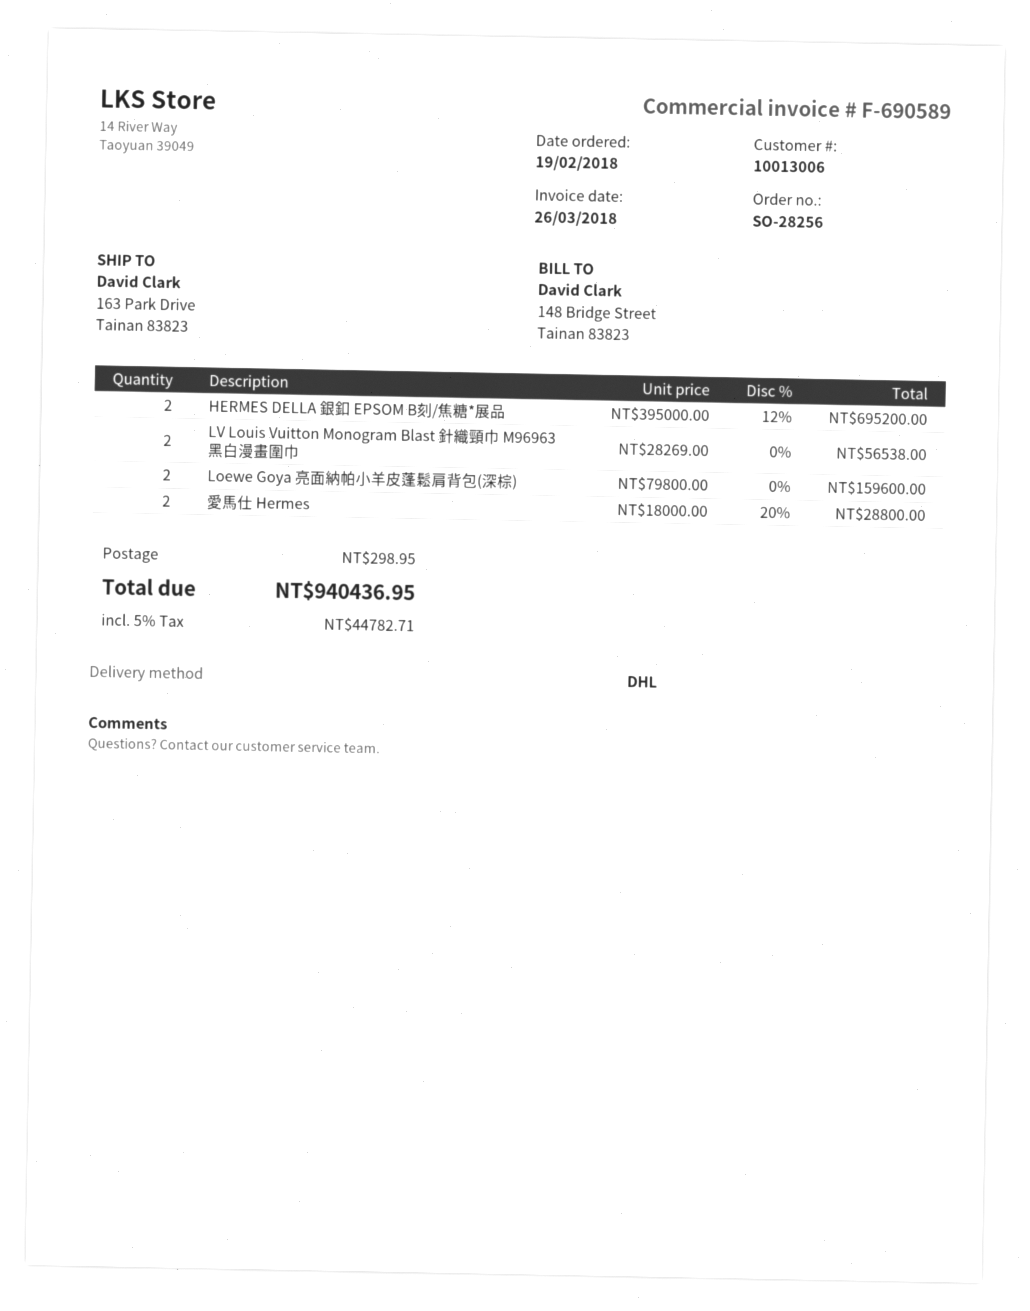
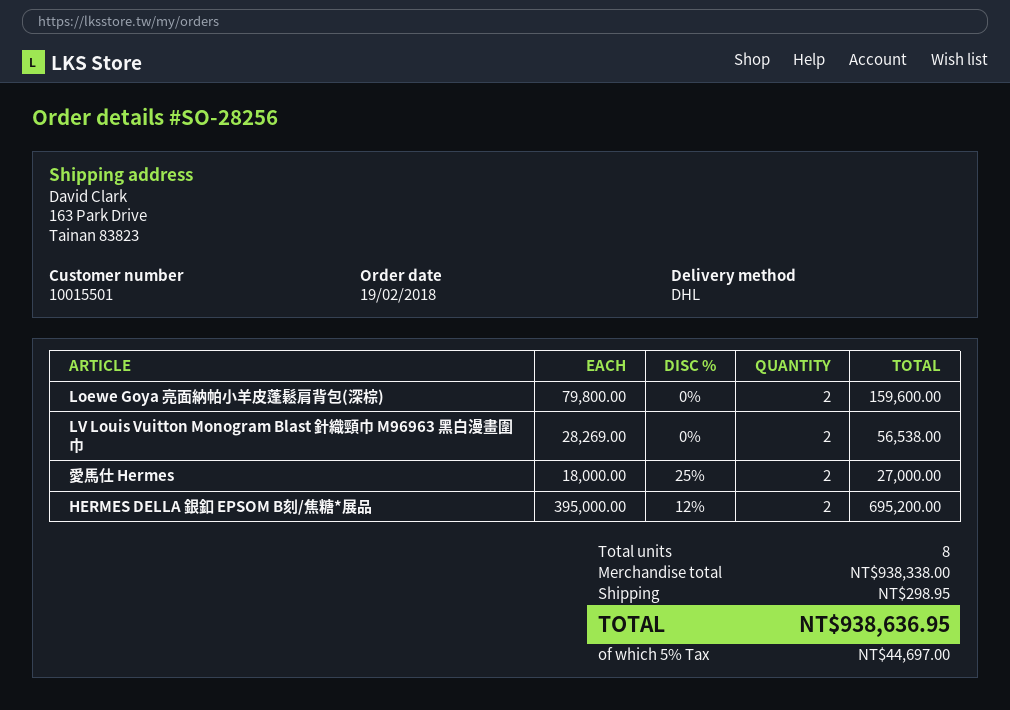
customer number: 10013006 -> 10015501
愛馬仕 Hermes: 2 x 18000.00 - 20% = 28800.00 -> 2 x 18000.00 - 25% = 27000.00
tax: 5% = 44782.71 -> 5% = 44697.00
total: 940436.95 -> 938636.95

